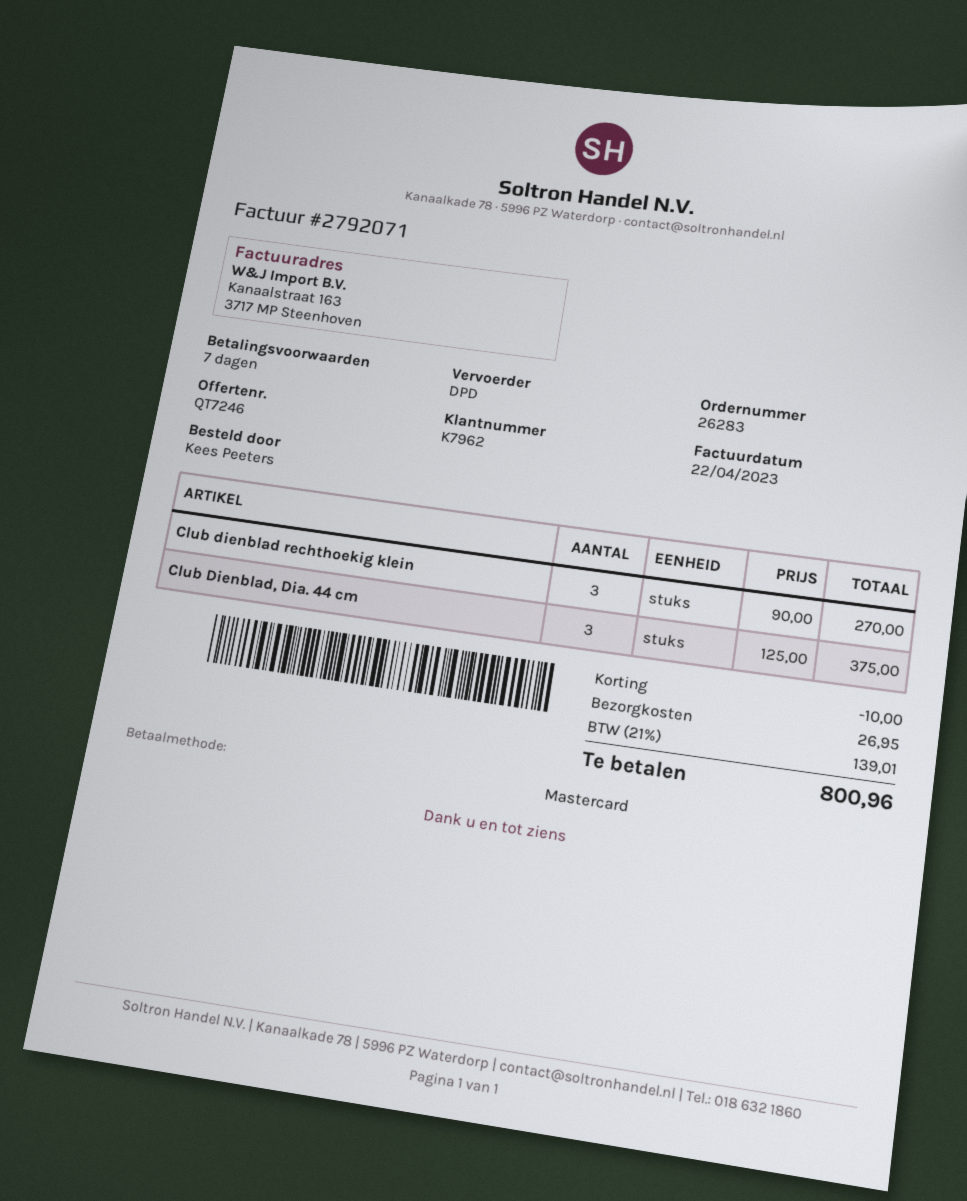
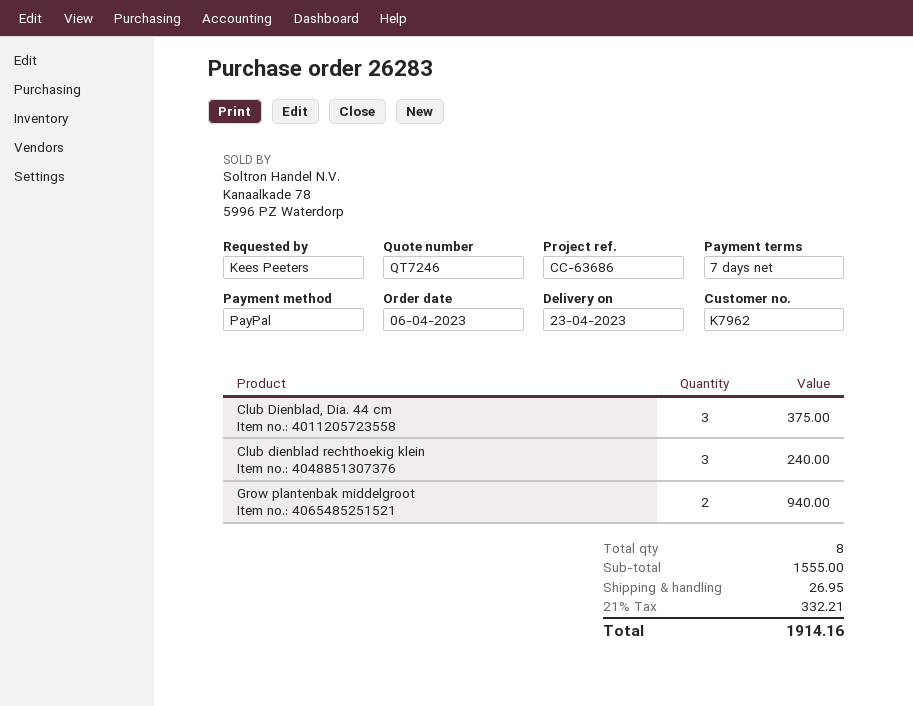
payment method: Mastercard -> PayPal
Club dienblad rechthoekig klein: 3 for 270.00 -> 3 for 240.00
Grow plantenbak middelgroot: none -> 2 for 940.00
discount: 10.00 -> none
tax: 21% = 139.01 -> 21% = 332.21
total: 800.96 -> 1914.16

